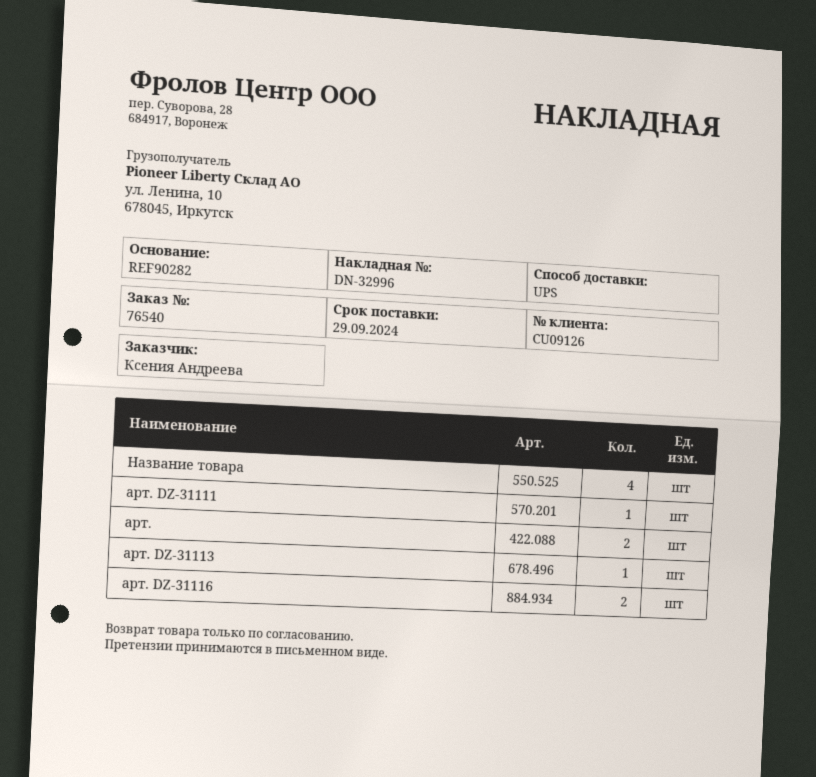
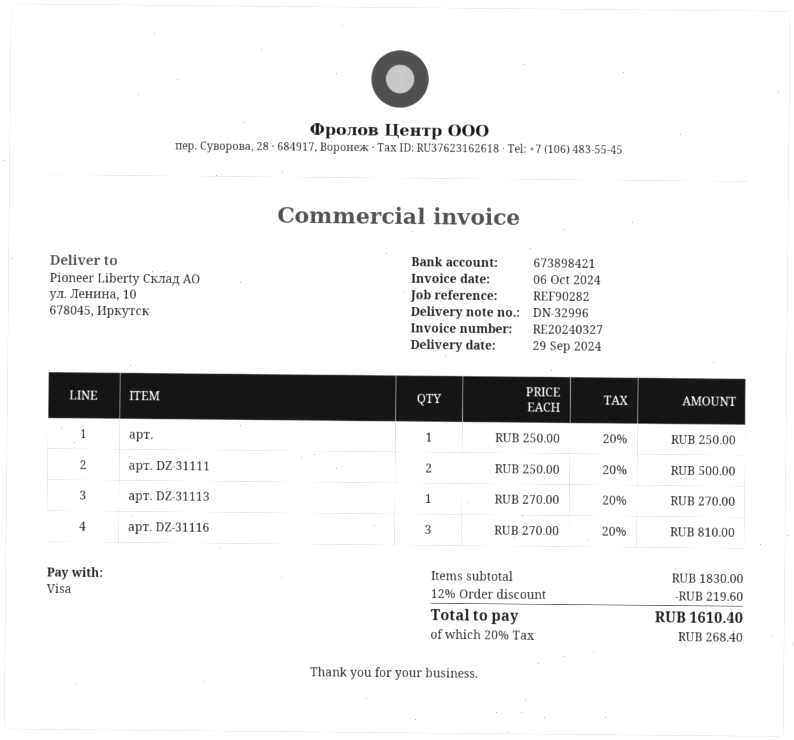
Название товара: 4 -> none
арт. DZ-31111: 1 -> 2
арт.: 2 -> 1
арт. DZ-31116: 2 -> 3

